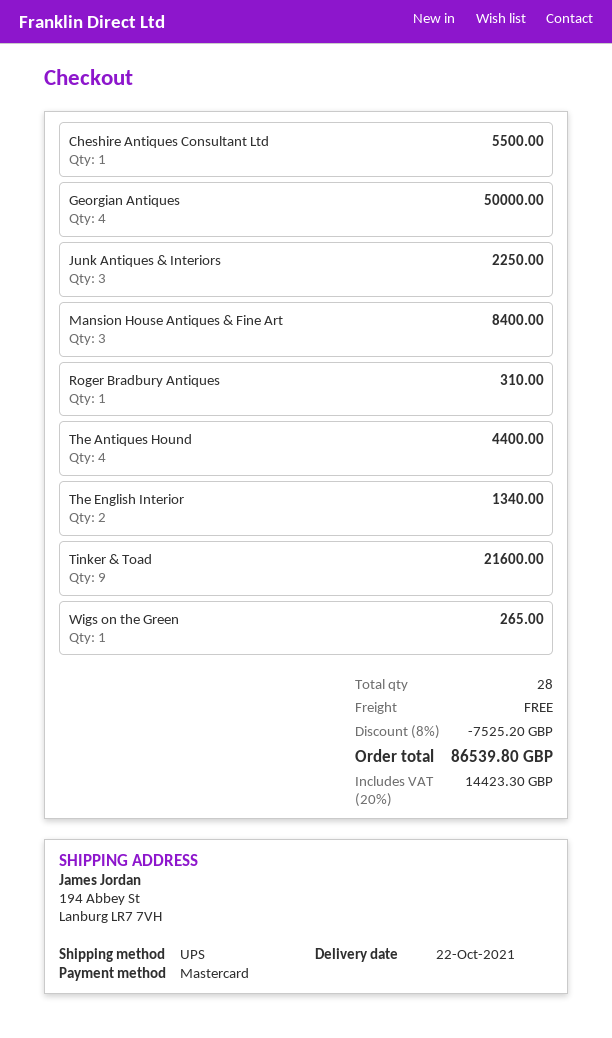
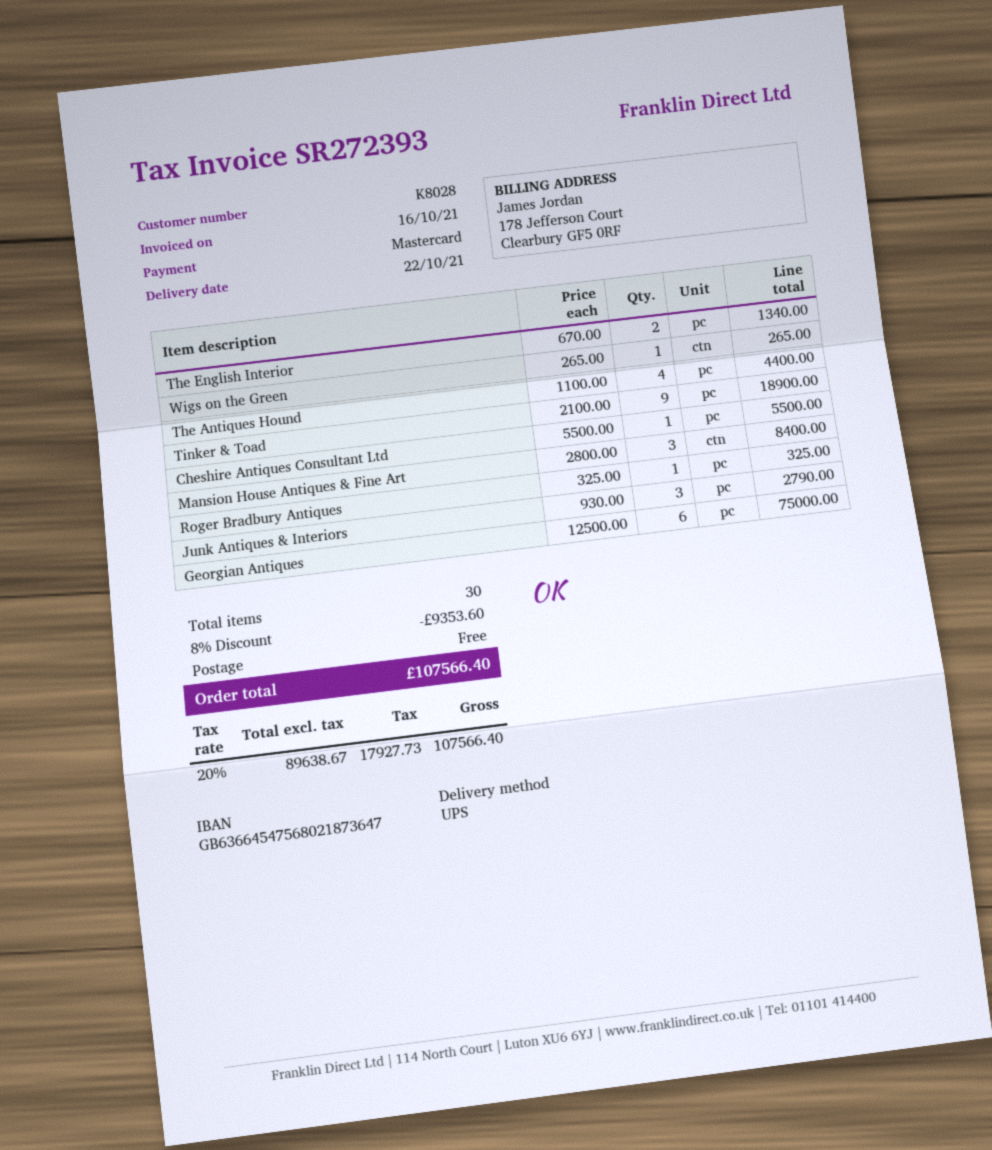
Georgian Antiques: 4 for 50000.00 -> 6 for 75000.00
Junk Antiques & Interiors: 3 for 2250.00 -> 3 for 2790.00
Roger Bradbury Antiques: 1 for 310.00 -> 1 for 325.00
Tinker & Toad: 9 for 21600.00 -> 9 for 18900.00
total quantity: 28 -> 30
discount: 8% = 7525.20 -> 8% = 9353.60
tax: 20% = 14423.30 -> 20% = 17927.73
total: 86539.80 -> 107566.40

